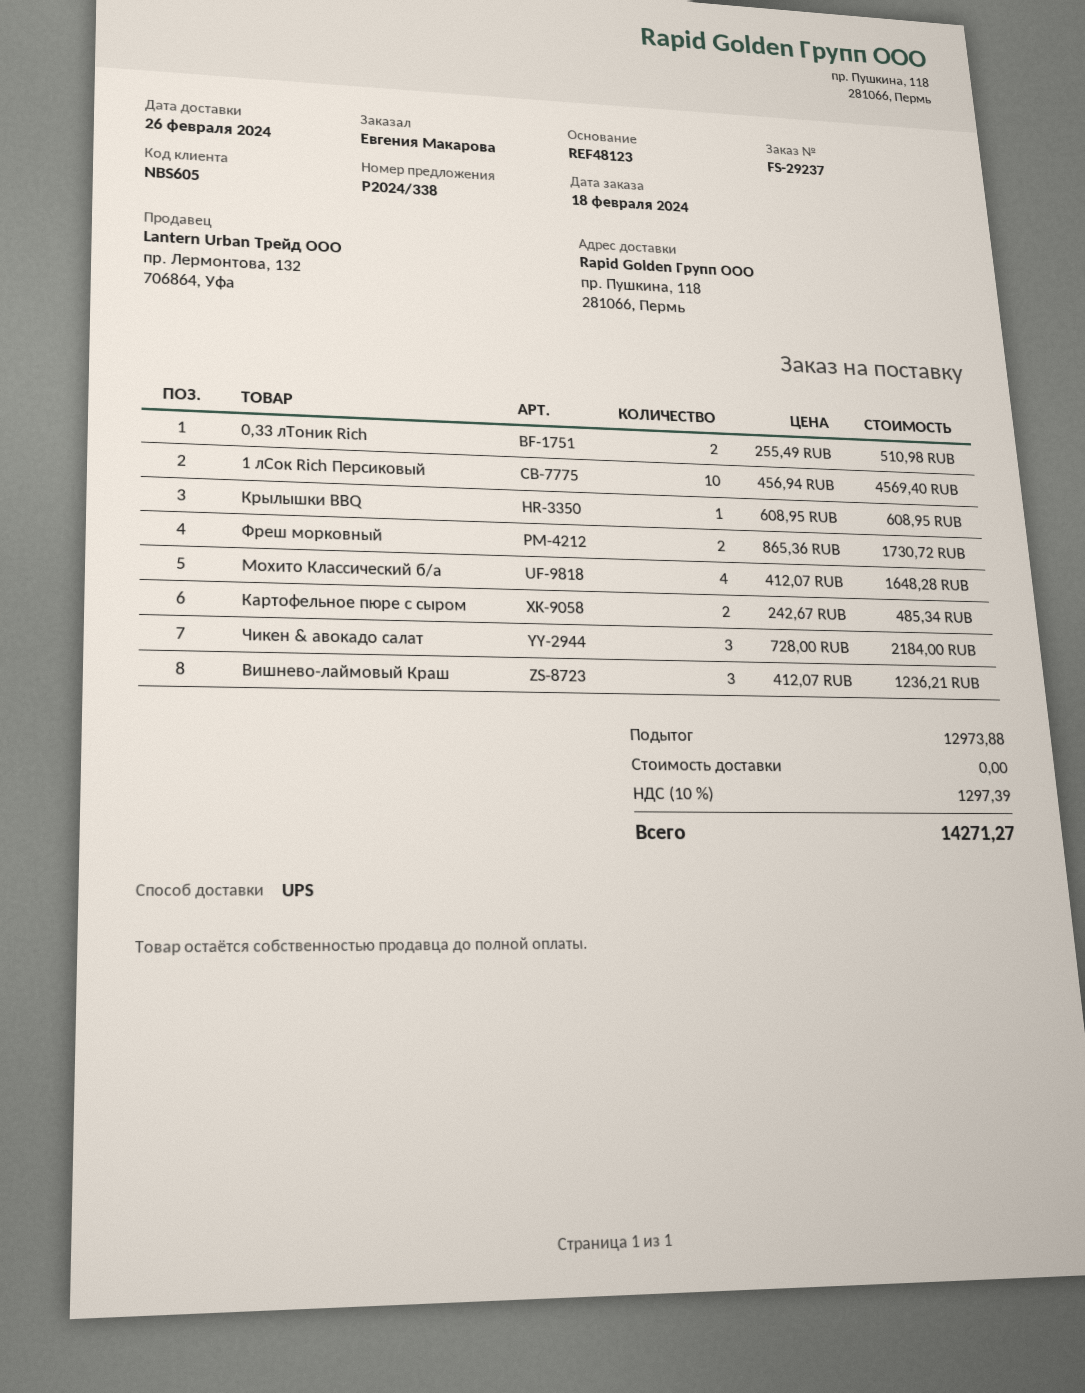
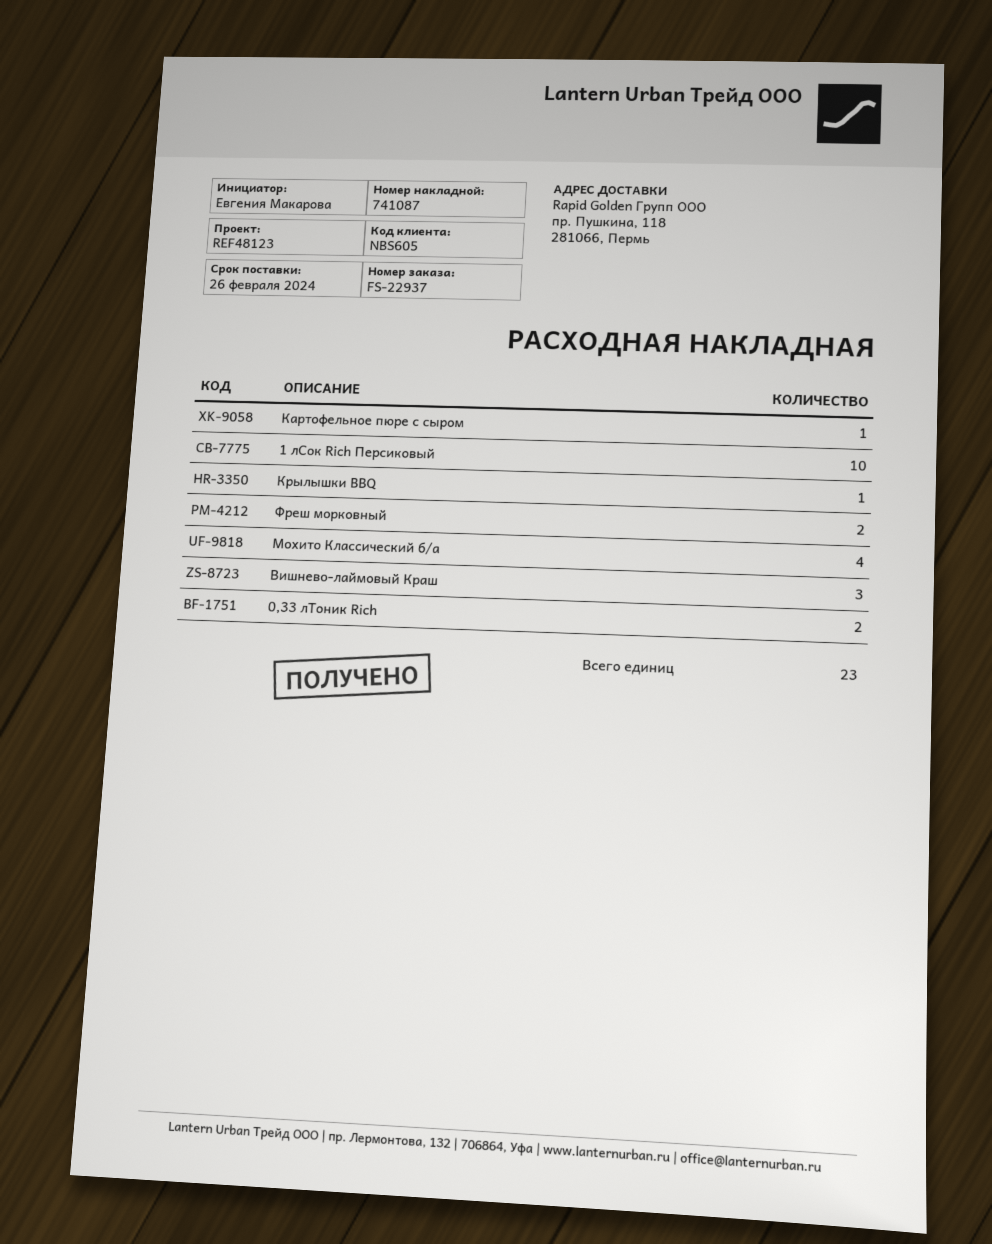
order number: FS-29237 -> FS-22937
Картофельное пюре с сыром: 2 -> 1
Чикен & авокадо салат: 3 -> none

